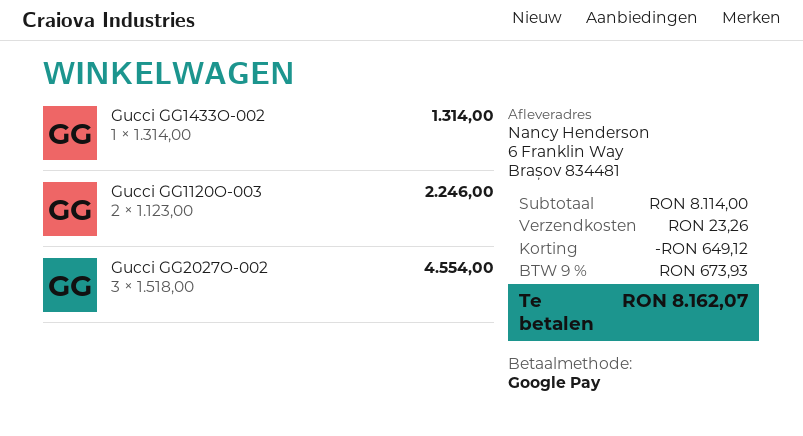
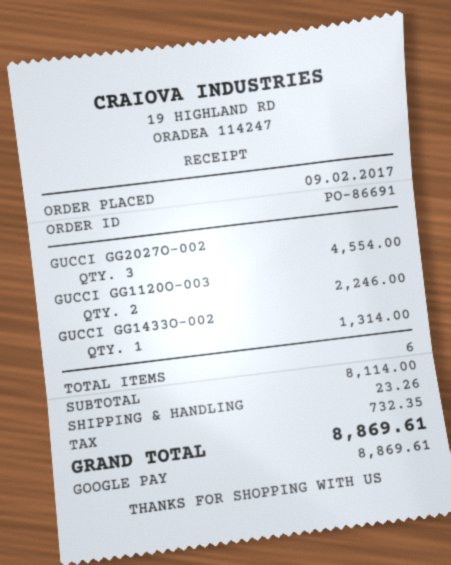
discount: 649.12 -> none
tax: 673.93 -> 732.35
total: 8162.07 -> 8869.61

